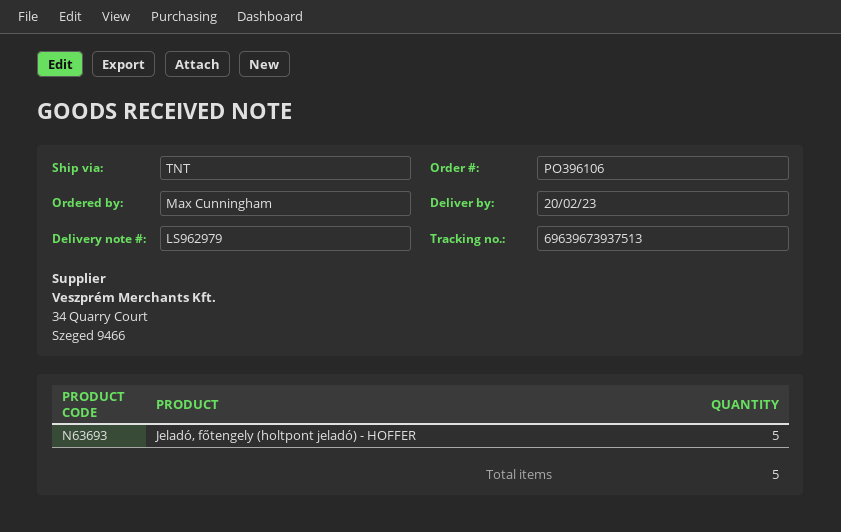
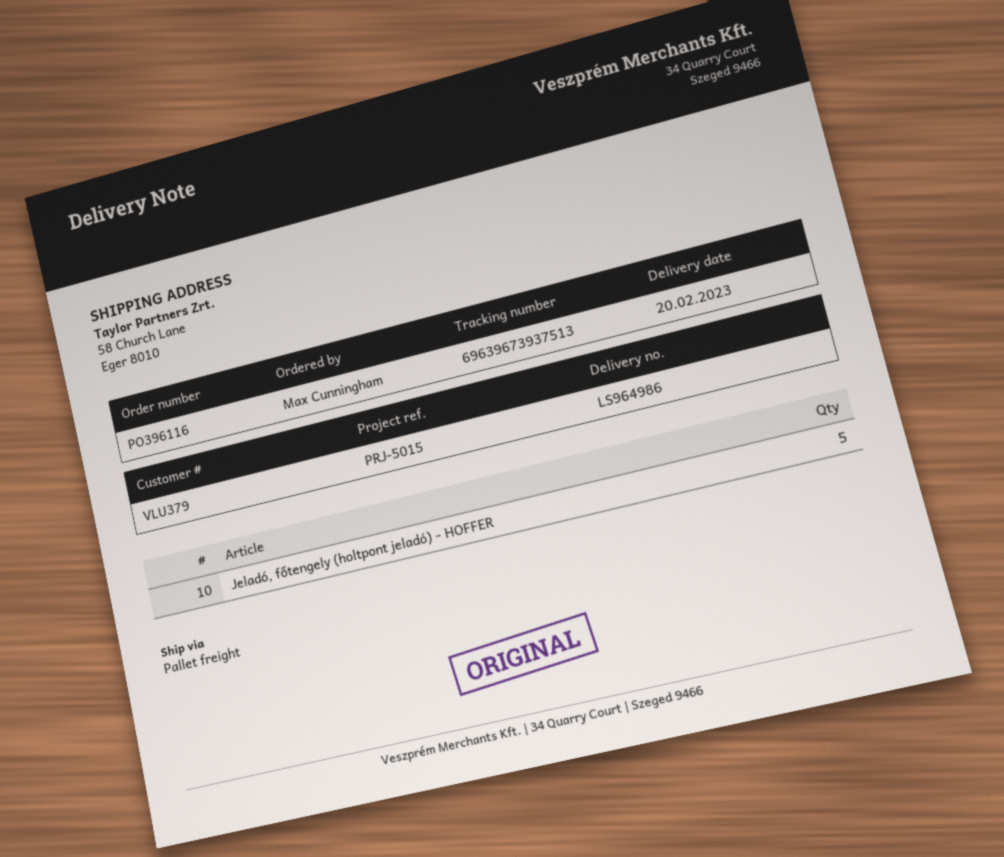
order number: PO396106 -> PO396116
delivery note number: LS962979 -> LS964986
shipping method: TNT -> pallet freight

